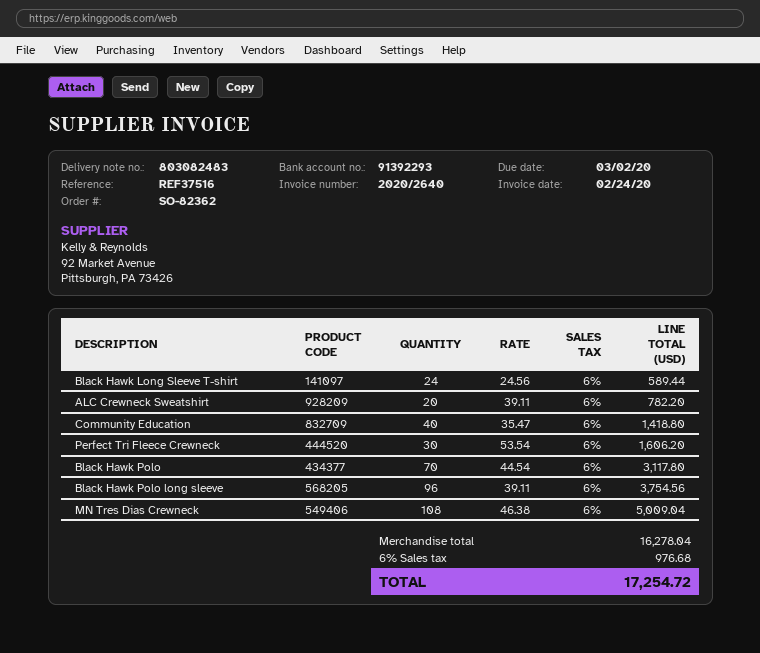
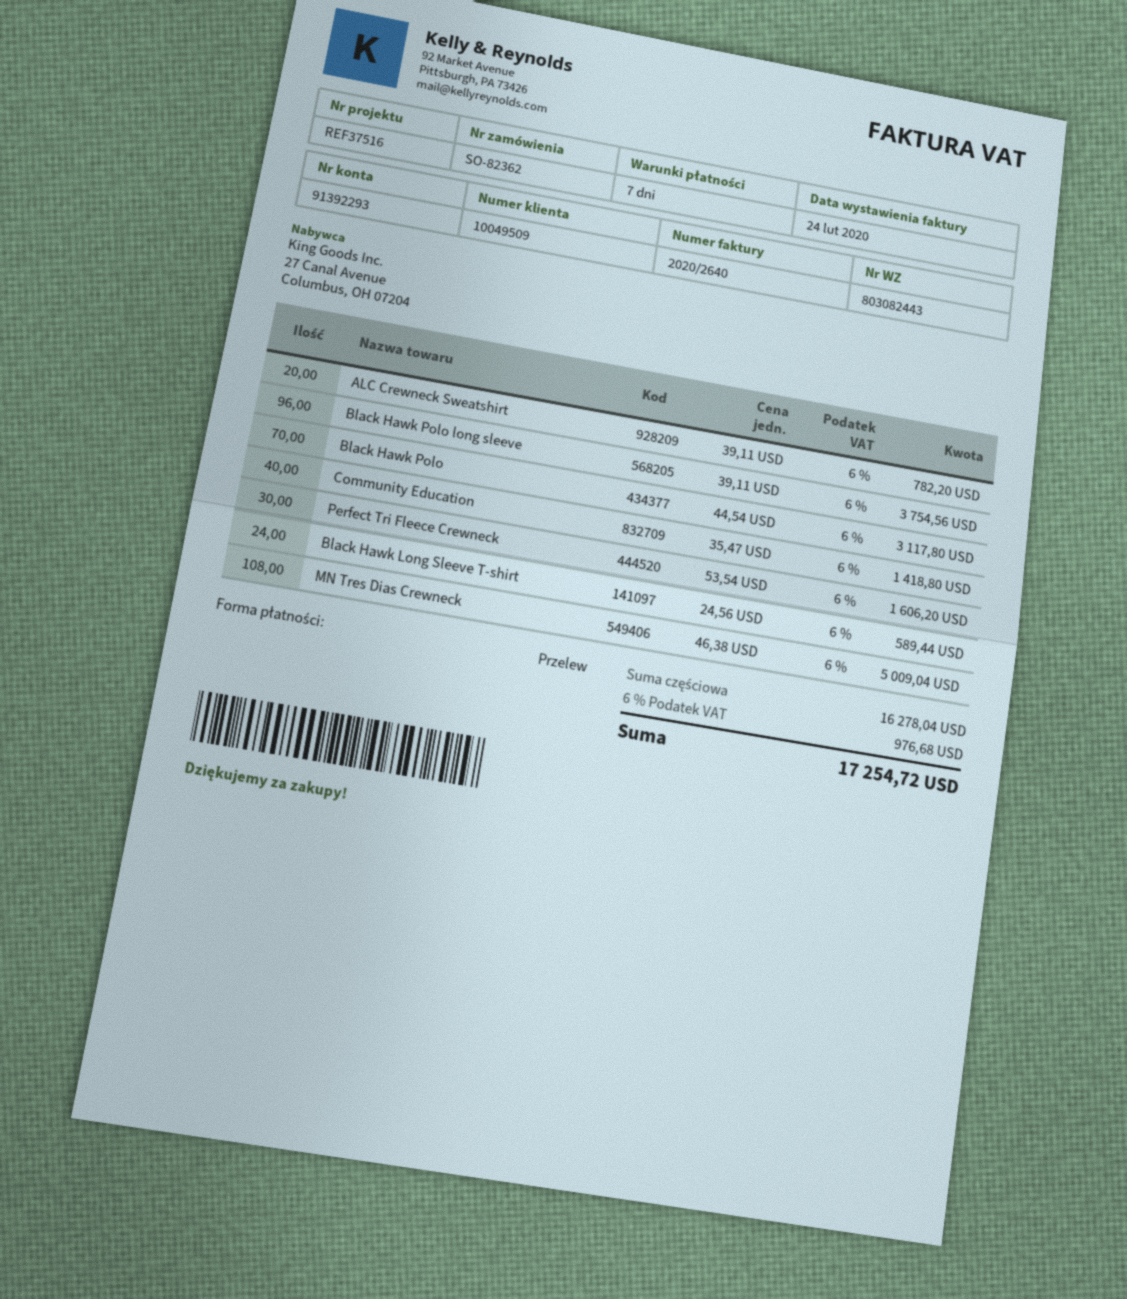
delivery note number: 803082483 -> 803082443

